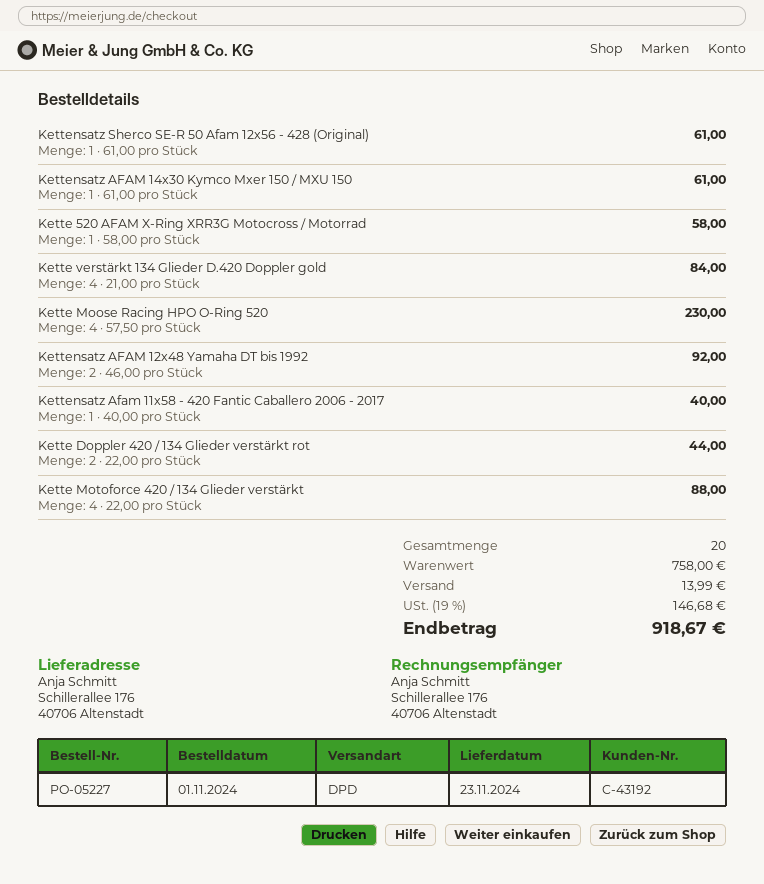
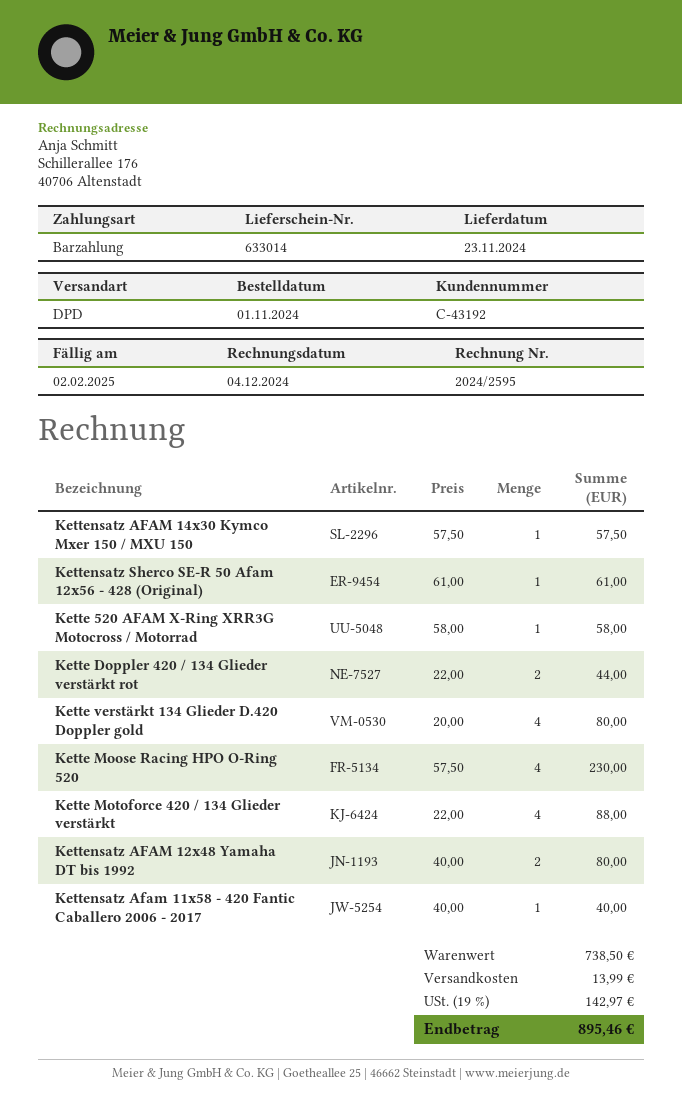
Kettensatz AFAM 14x30 Kymco Mxer 150 / MXU 150: 1 x 61.00 = 61.00 -> 1 x 57.50 = 57.50
Kette verstärkt 134 Glieder D.420 Doppler gold: 4 x 21.00 = 84.00 -> 4 x 20.00 = 80.00
Kettensatz AFAM 12x48 Yamaha DT bis 1992: 2 x 46.00 = 92.00 -> 2 x 40.00 = 80.00
subtotal: 758.00 -> 738.50
tax: 19% = 146.68 -> 19% = 142.97
total: 918.67 -> 895.46

